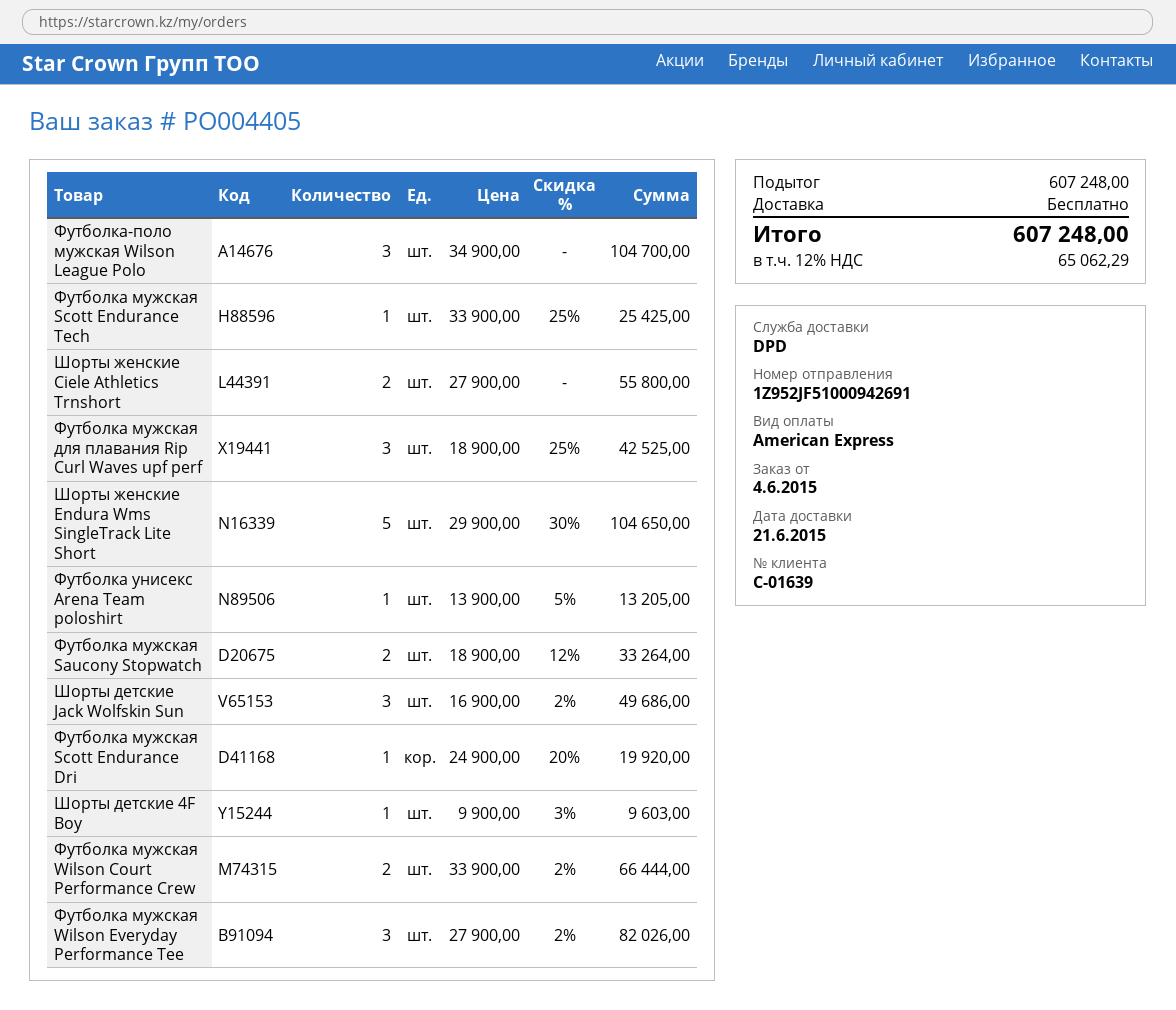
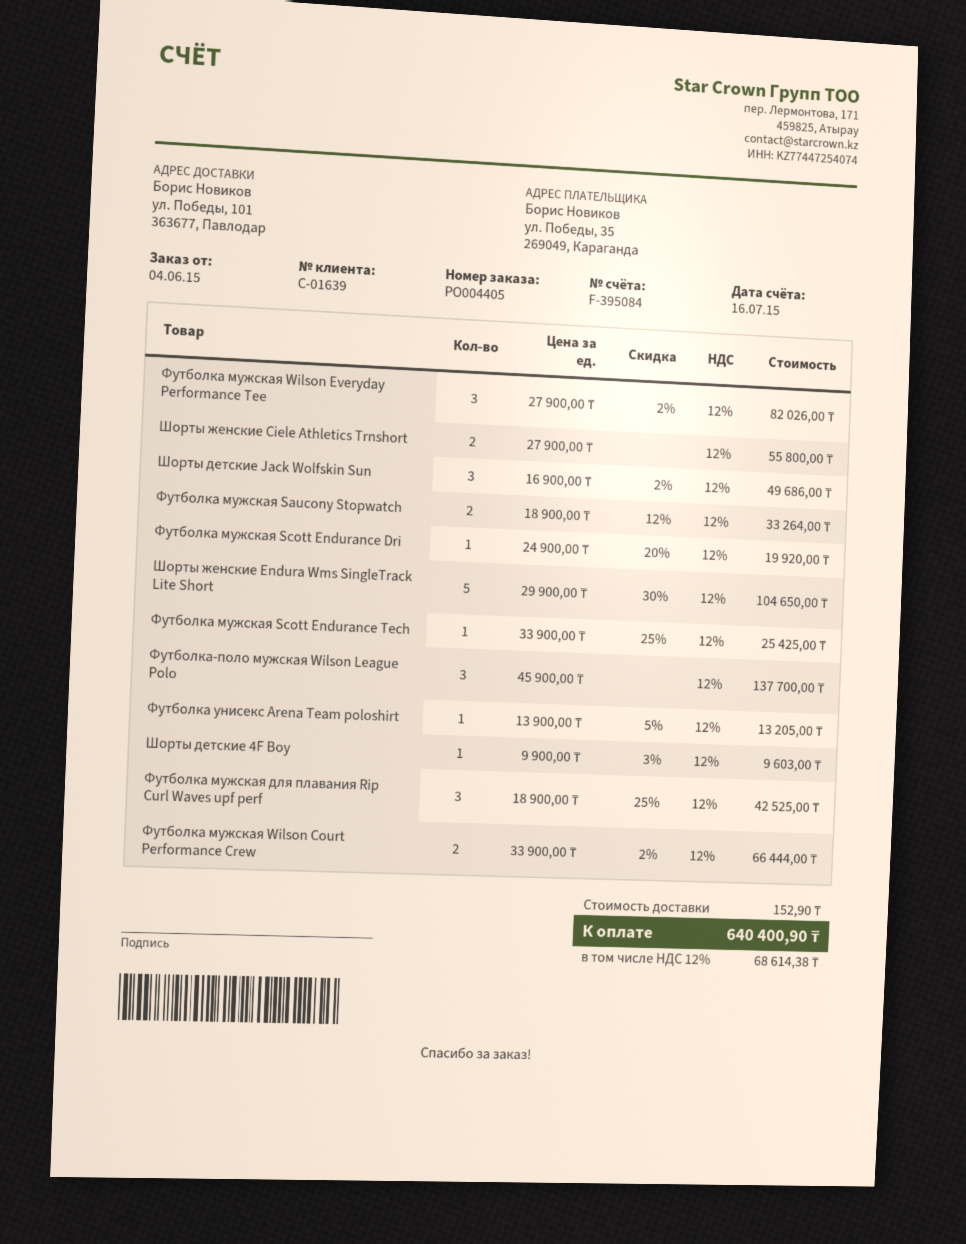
Футболка-поло мужская Wilson League Polo: 3 x 34900.00 = 104700.00 -> 3 x 45900.00 = 137700.00
shipping: 0.00 -> 152.90
tax: 12% = 65062.29 -> 12% = 68614.38
total: 607248.00 -> 640400.90

